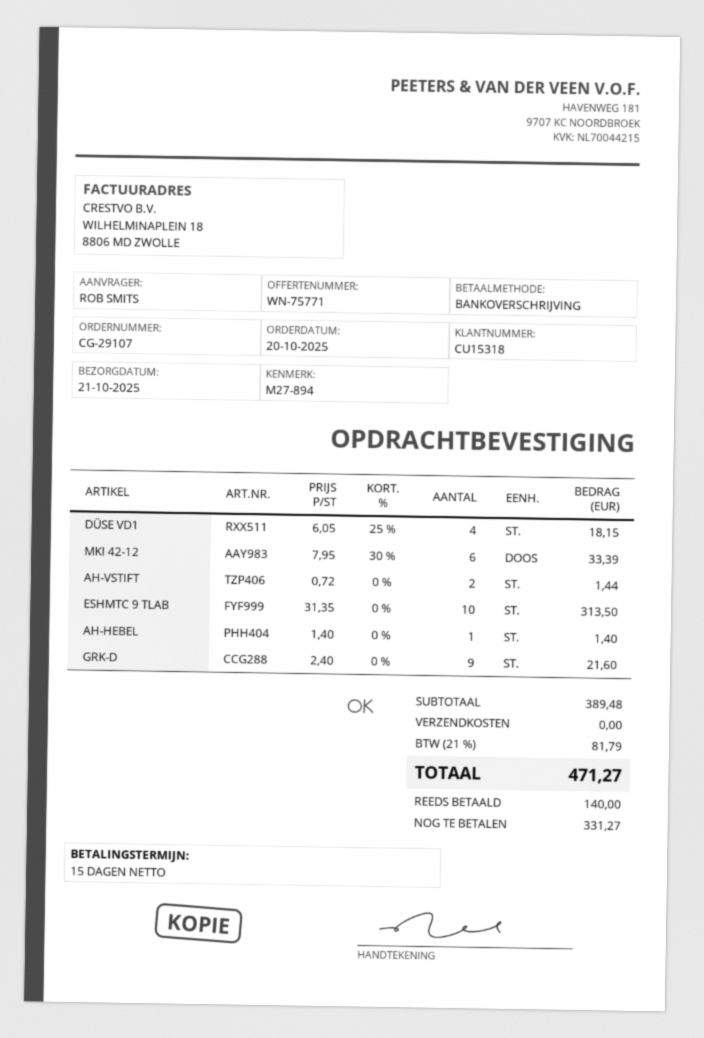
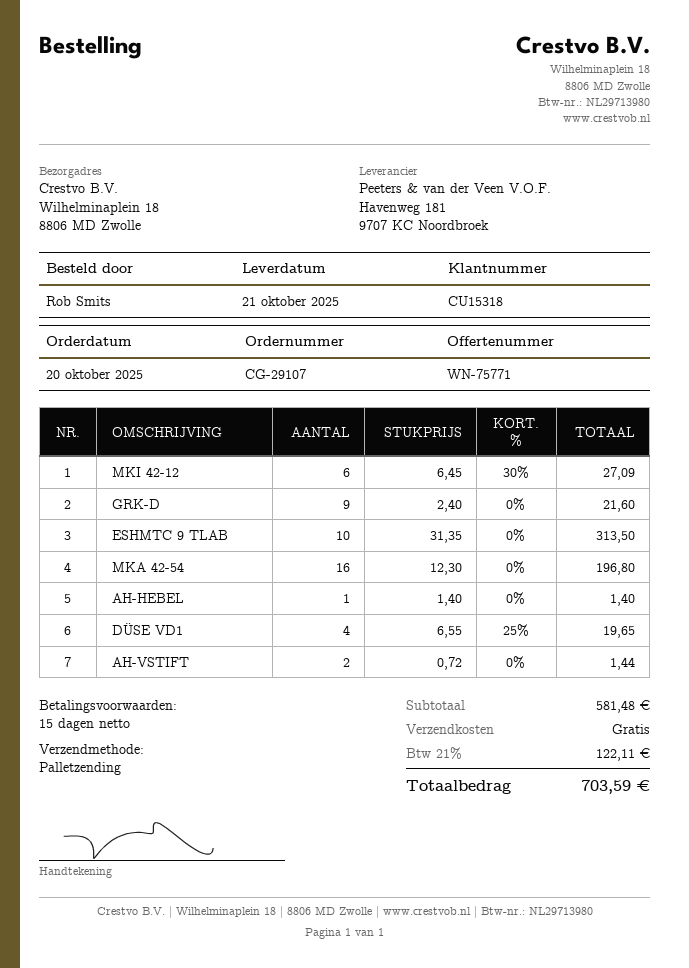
DÜSE VD1: 4 x 6.05 - 25% = 18.15 -> 4 x 6.55 - 25% = 19.65
MKI 42-12: 6 x 7.95 - 30% = 33.39 -> 6 x 6.45 - 30% = 27.09
MKA 42-54: none -> 16 x 12.30 = 196.80
subtotal: 389.48 -> 581.48
tax: 21% = 81.79 -> 21% = 122.11
total: 471.27 -> 703.59

